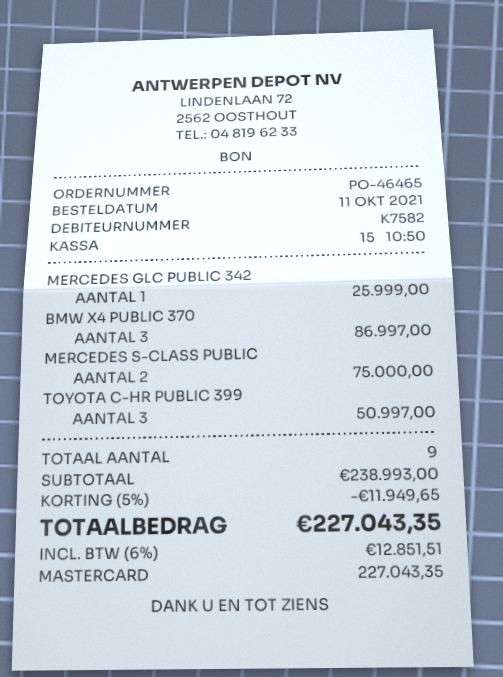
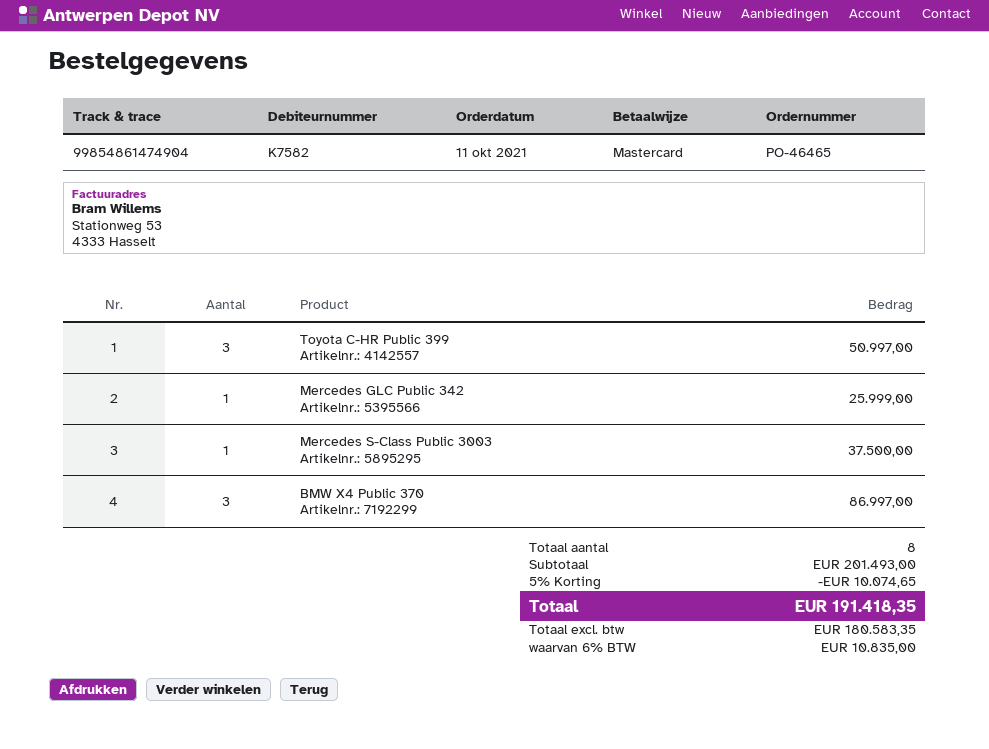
MERCEDES S-CLASS PUBLIC: 2 for 75000.00 -> 1 for 37500.00
total quantity: 9 -> 8
subtotal: 238993.00 -> 201493.00
discount: 5% = 11949.65 -> 5% = 10074.65
tax: 6% = 12851.51 -> 6% = 10835.00
total: 227043.35 -> 191418.35

